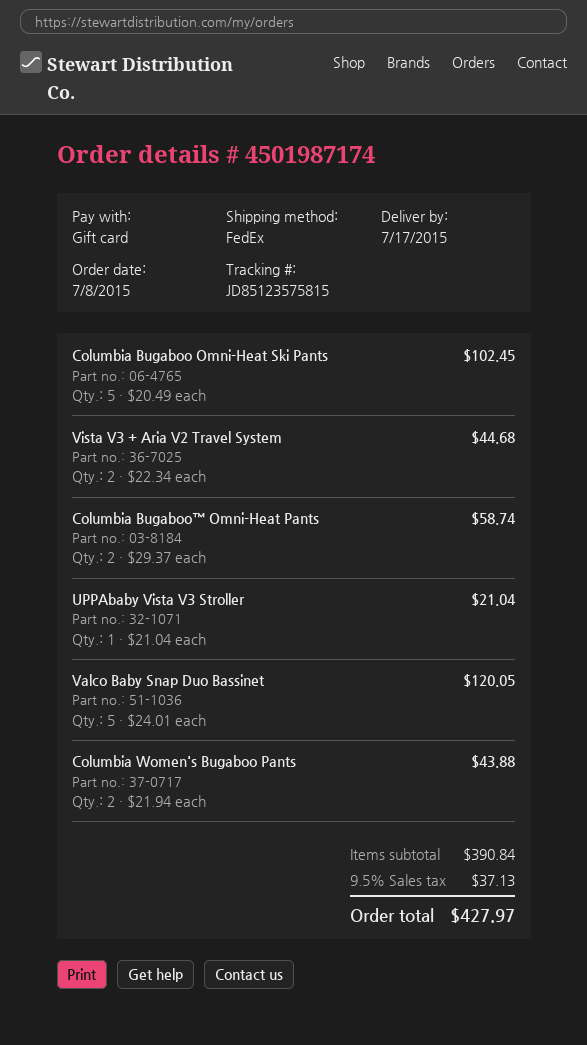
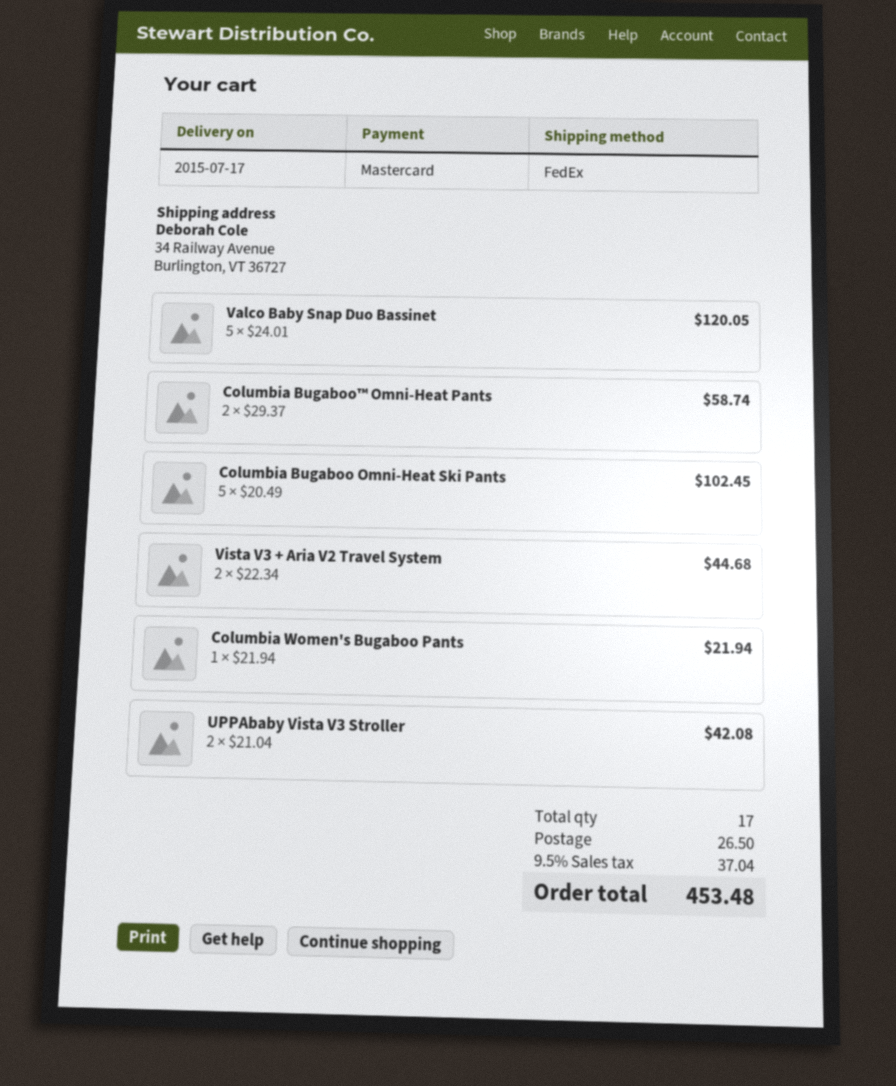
payment method: gift card -> Mastercard
UPPAbaby Vista V3 Stroller: 1 x 21.04 = 21.04 -> 2 x 21.04 = 42.08
Columbia Women's Bugaboo Pants: 2 x 21.94 = 43.88 -> 1 x 21.94 = 21.94
shipping: none -> 26.50
tax: 9.5% = 37.13 -> 9.5% = 37.04
total: 427.97 -> 453.48

